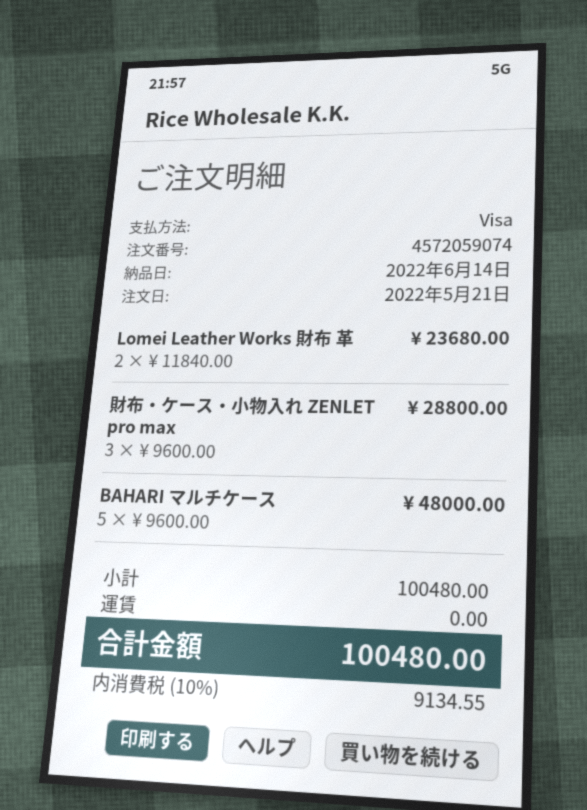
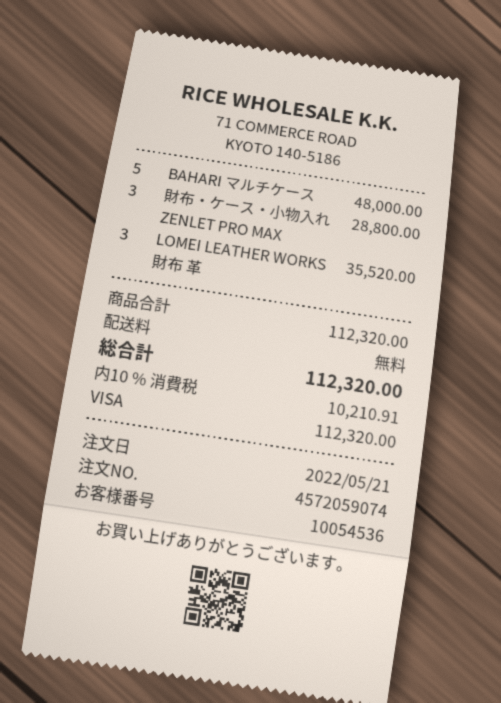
Lomei Leather Works 財布 革: 2 for 23680.00 -> 3 for 35520.00
subtotal: 100480.00 -> 112320.00
tax: 10% = 9134.55 -> 10% = 10210.91
total: 100480.00 -> 112320.00

